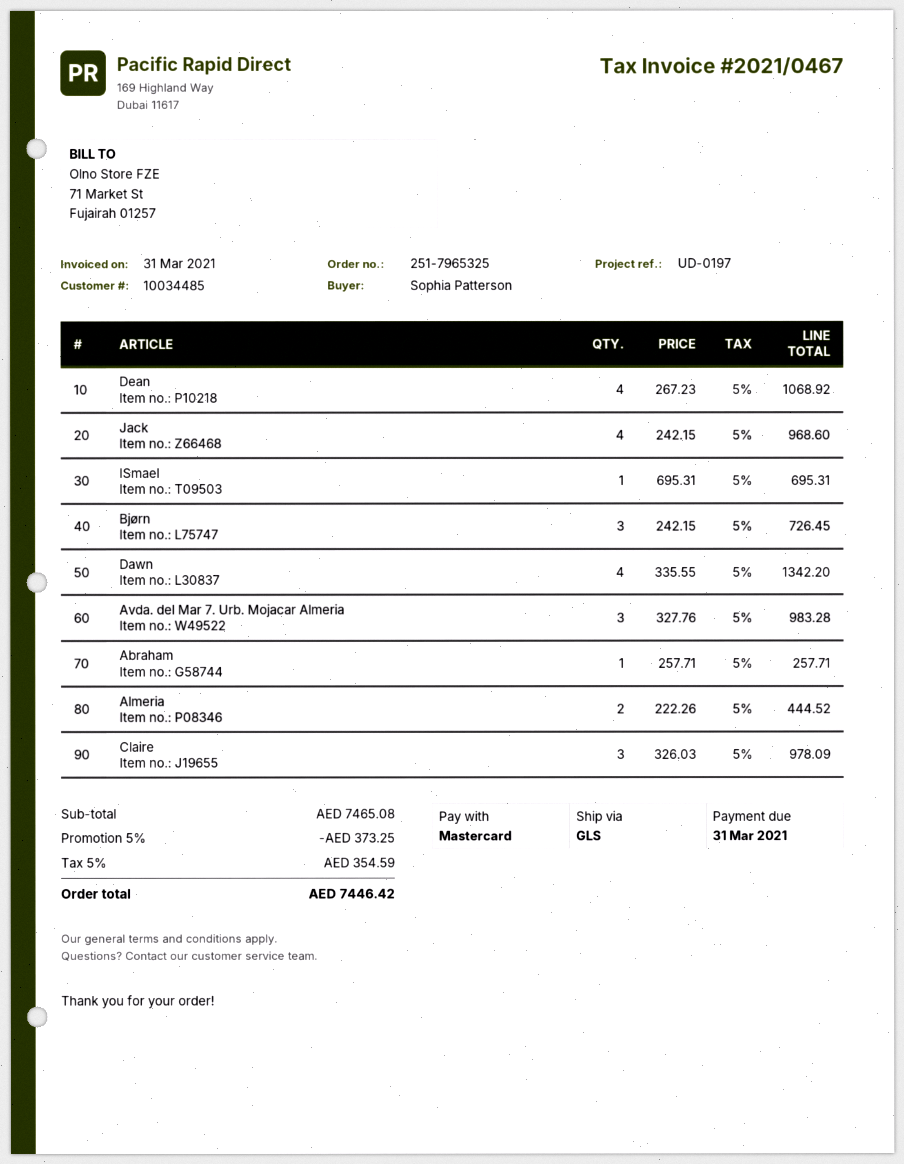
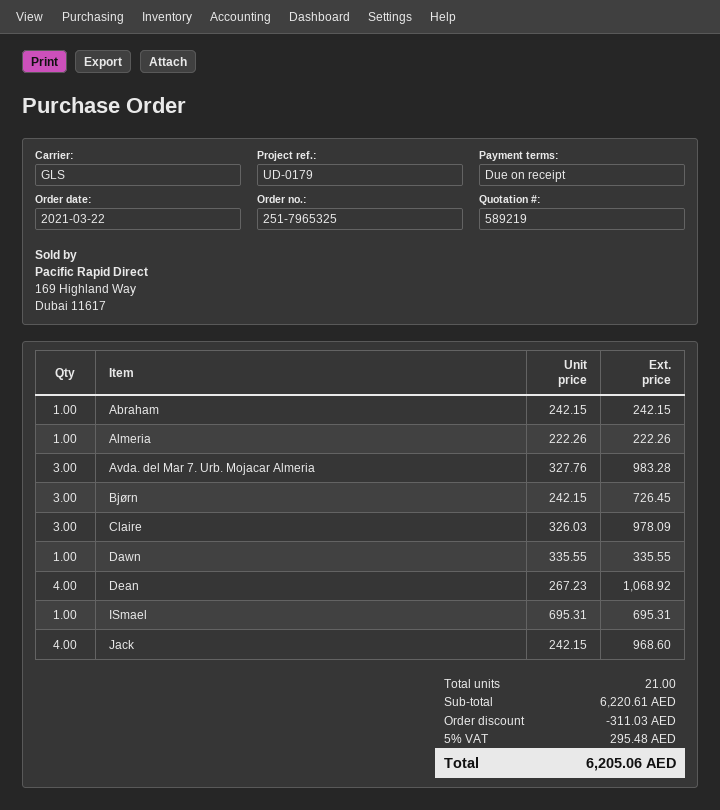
reference: UD-0197 -> UD-0179
Dawn: 4 x 335.55 = 1342.20 -> 1 x 335.55 = 335.55
Abraham: 1 x 257.71 = 257.71 -> 1 x 242.15 = 242.15
Almeria: 2 x 222.26 = 444.52 -> 1 x 222.26 = 222.26
subtotal: 7465.08 -> 6220.61
discount: 373.25 -> 311.03
tax: 5% = 354.59 -> 5% = 295.48
total: 7446.42 -> 6205.06

